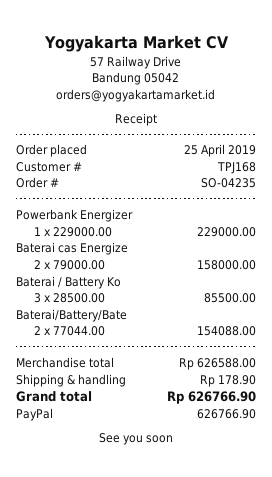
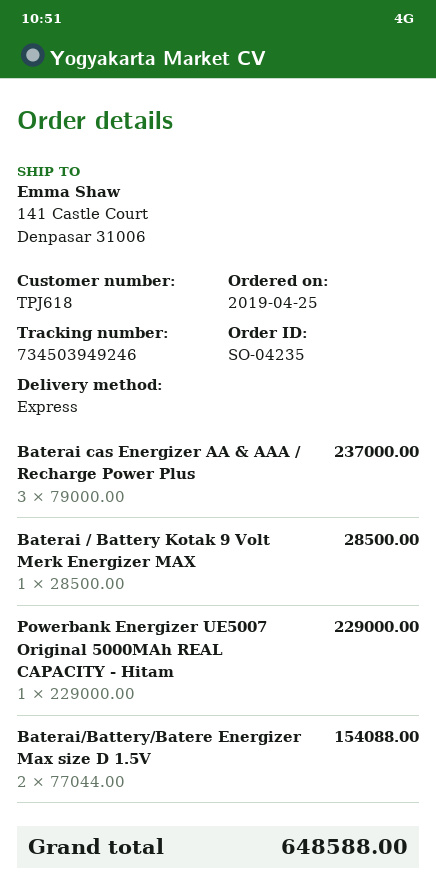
customer number: TPJ168 -> TPJ618
Baterai cas Energize: 2 x 79000.00 = 158000.00 -> 3 x 79000.00 = 237000.00
Baterai / Battery Ko: 3 x 28500.00 = 85500.00 -> 1 x 28500.00 = 28500.00
shipping: 178.90 -> none
total: 626766.90 -> 648588.00

